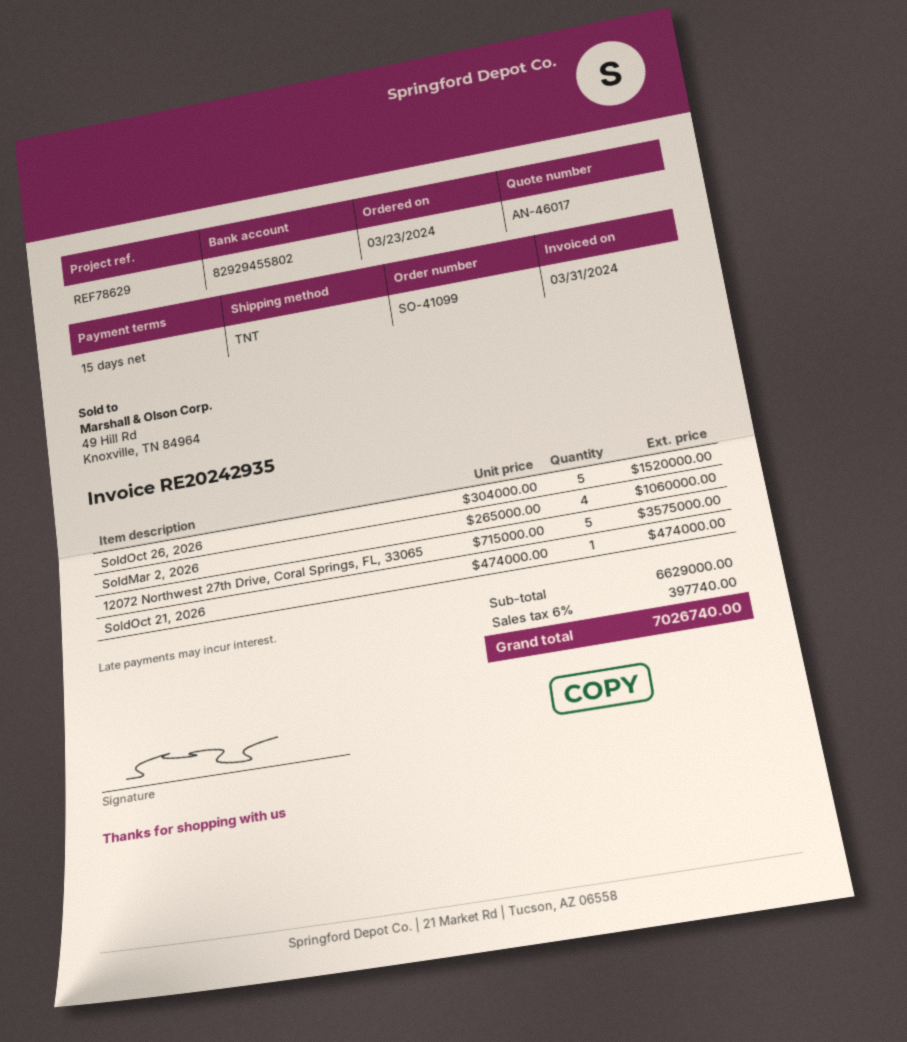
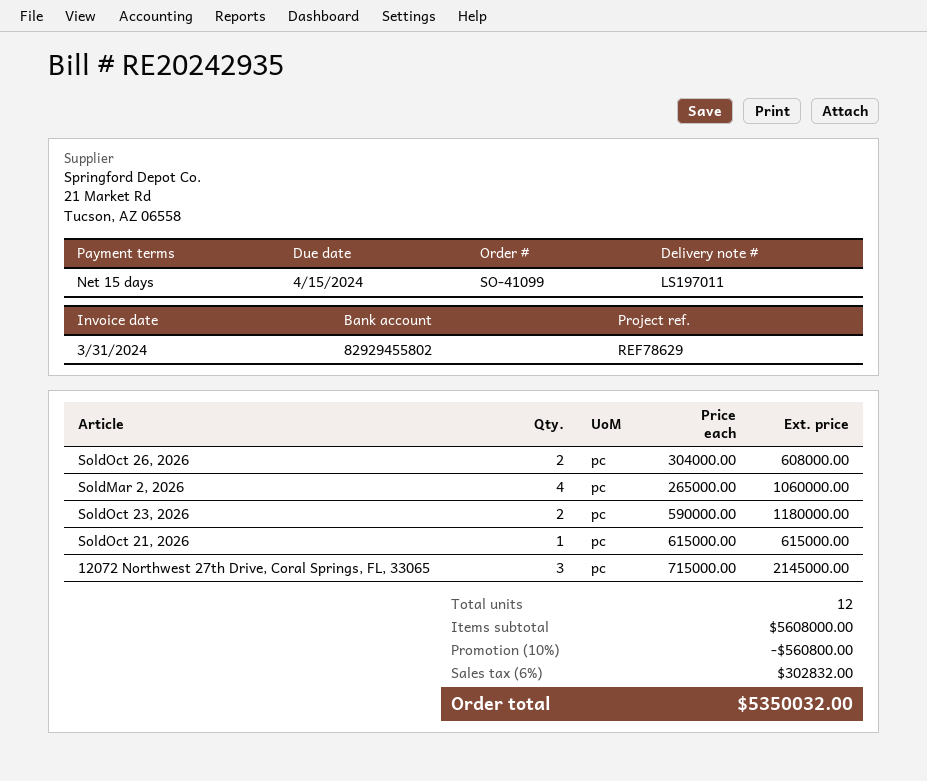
SoldOct 26, 2026: 5 x 304000.00 = 1520000.00 -> 2 x 304000.00 = 608000.00
12072 Northwest 27th Drive, Coral Springs, FL, 33065: 5 x 715000.00 = 3575000.00 -> 3 x 715000.00 = 2145000.00
SoldOct 21, 2026: 1 x 474000.00 = 474000.00 -> 1 x 615000.00 = 615000.00
SoldOct 23, 2026: none -> 2 x 590000.00 = 1180000.00
subtotal: 6629000.00 -> 5608000.00
discount: none -> 10% = 560800.00
tax: 6% = 397740.00 -> 6% = 302832.00
total: 7026740.00 -> 5350032.00

